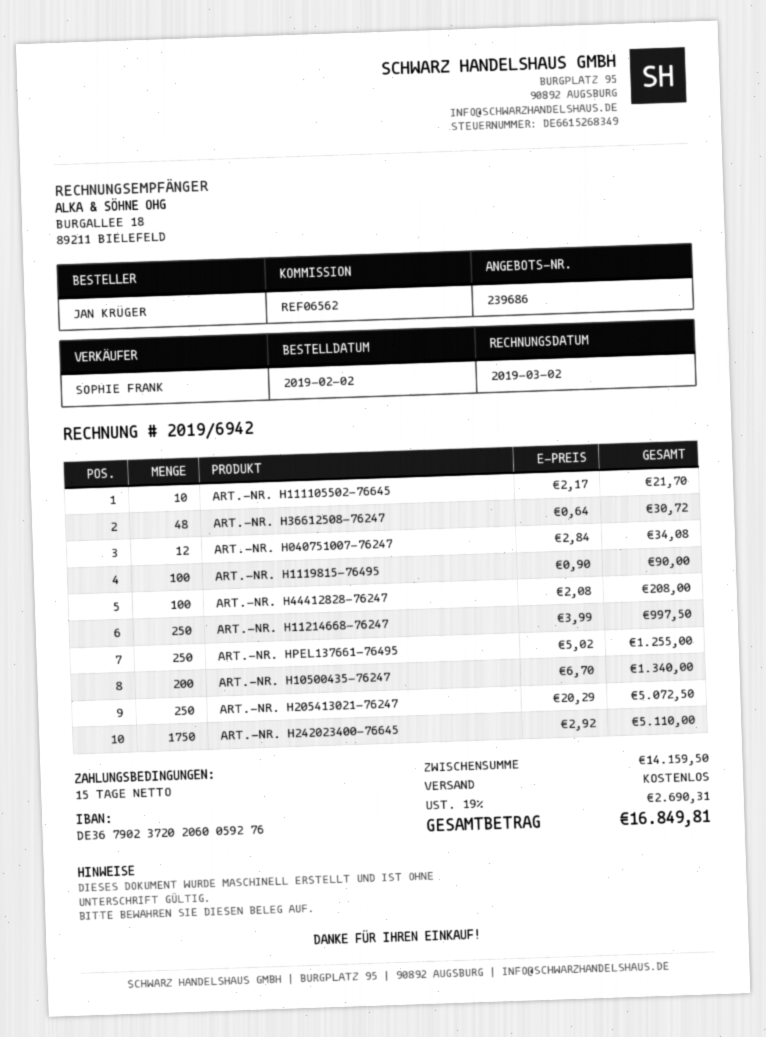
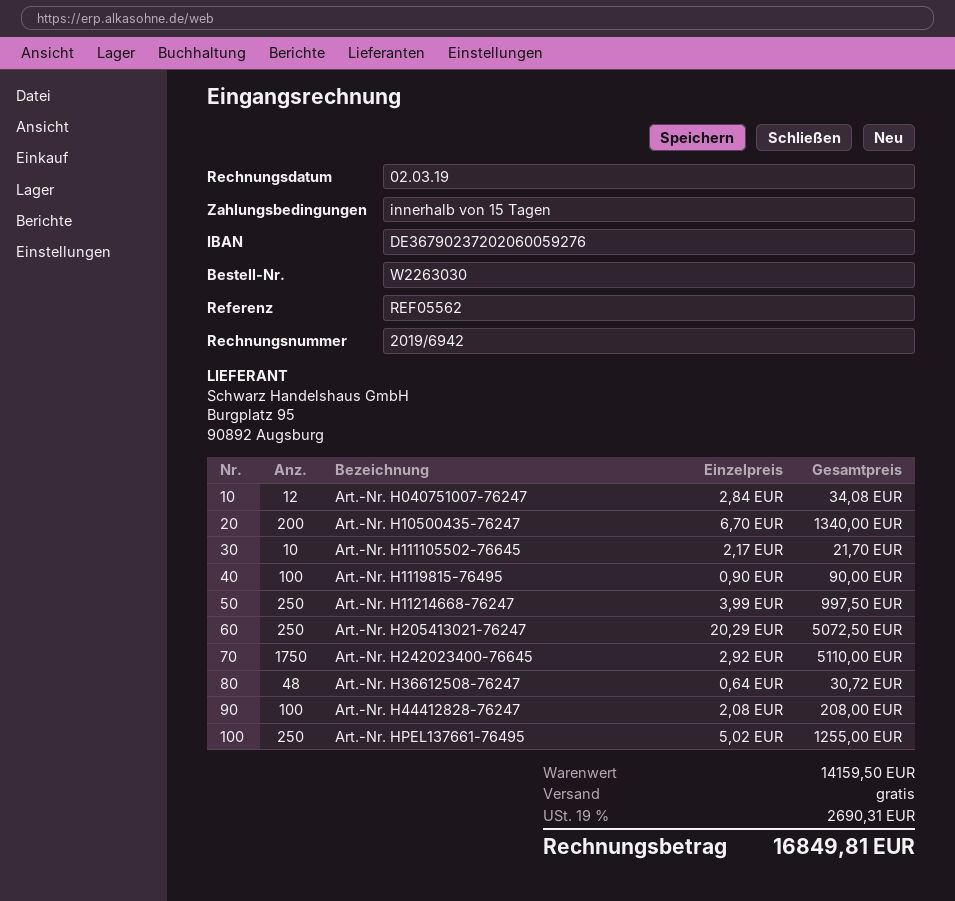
reference: REF06562 -> REF05562

